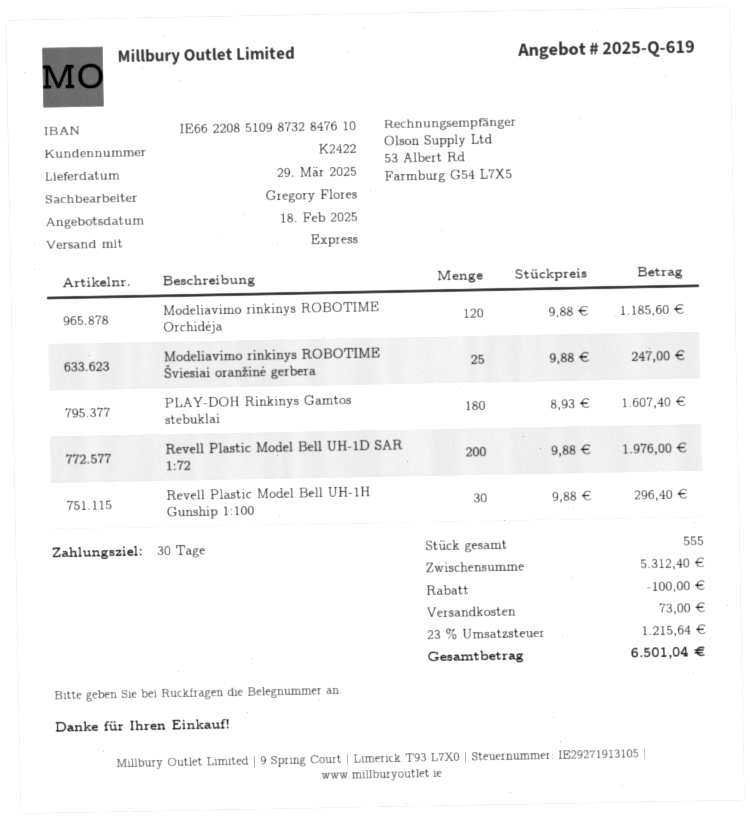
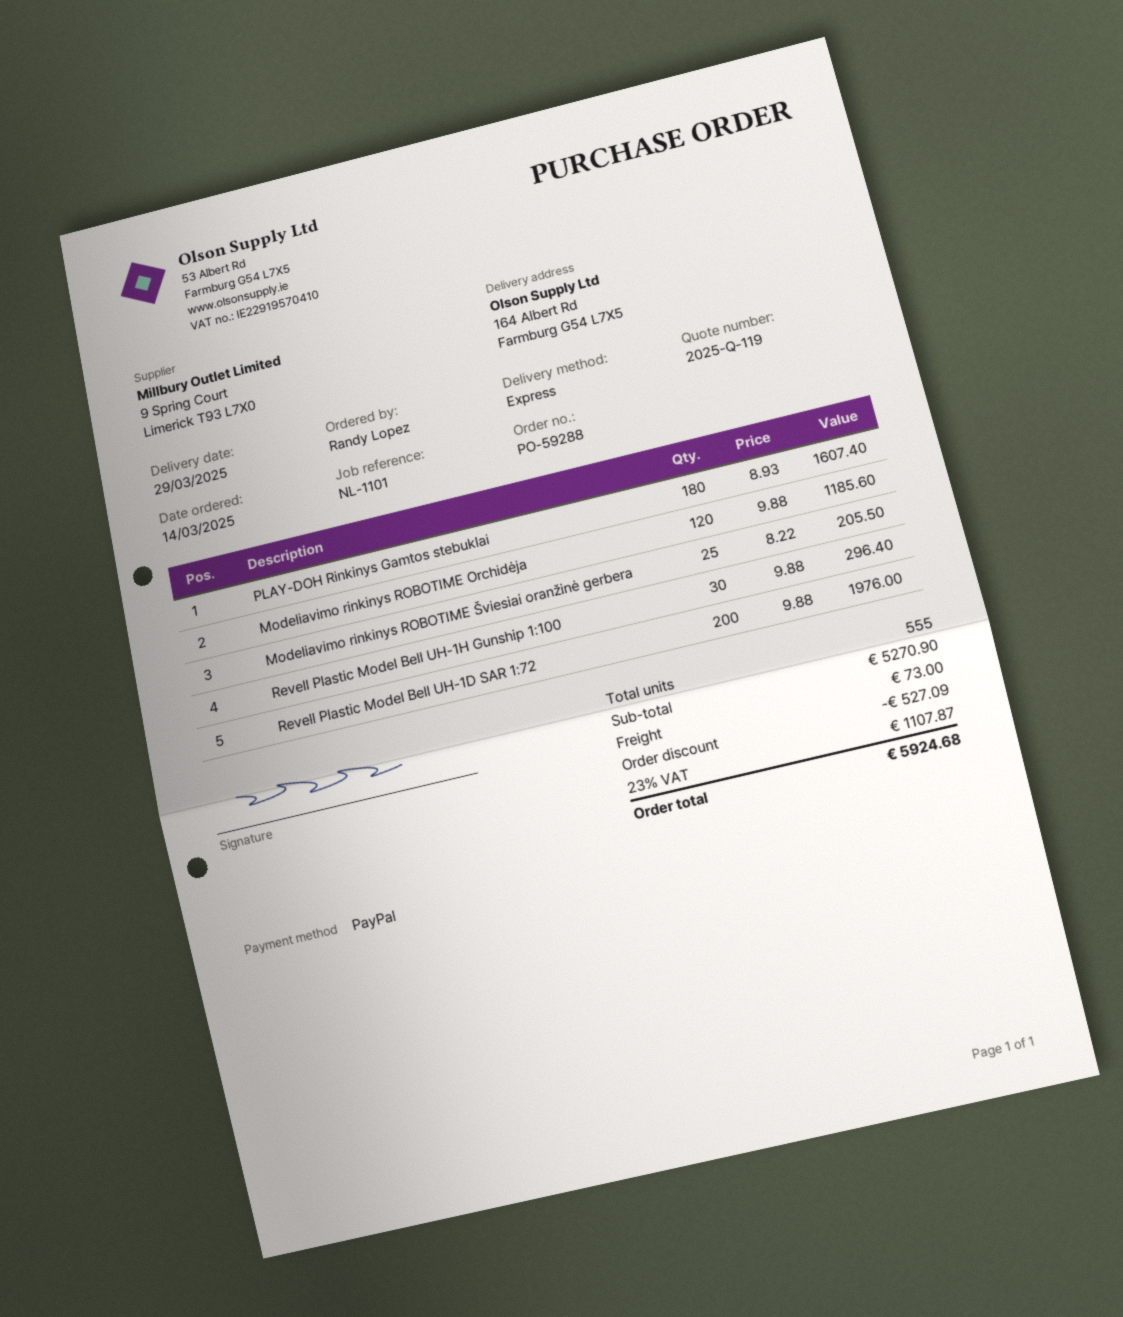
quote number: 2025-Q-619 -> 2025-Q-119
Modeliavimo rinkinys ROBOTIME Šviesiai oranžinė gerbera: 25 x 9.88 = 247.00 -> 25 x 8.22 = 205.50
subtotal: 5312.40 -> 5270.90
discount: 100.00 -> 527.09
tax: 23% = 1215.64 -> 23% = 1107.87
total: 6501.04 -> 5924.68

